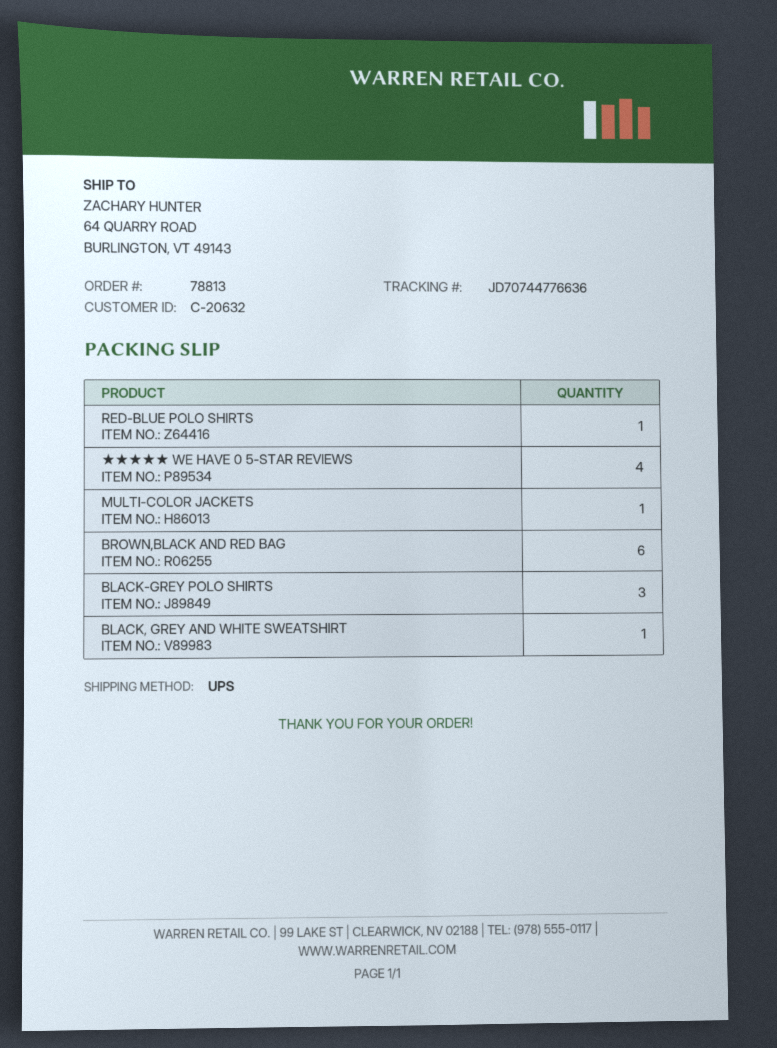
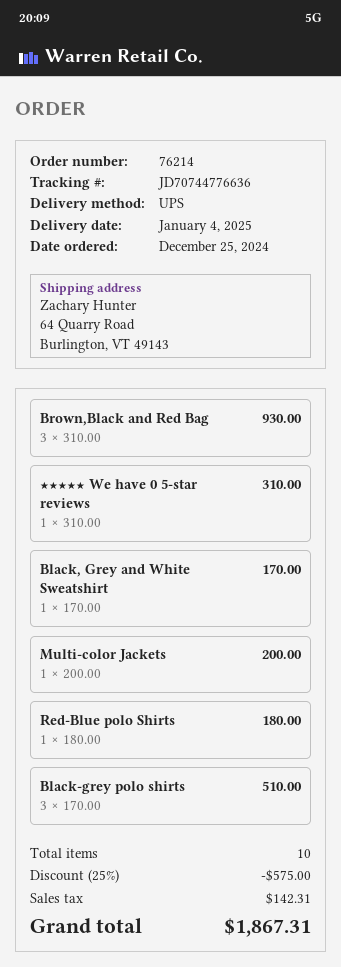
order number: 78813 -> 76214
★★★★★ WE HAVE 0 5-STAR REVIEWS: 4 -> 1
BROWN,BLACK AND RED BAG: 6 -> 3

